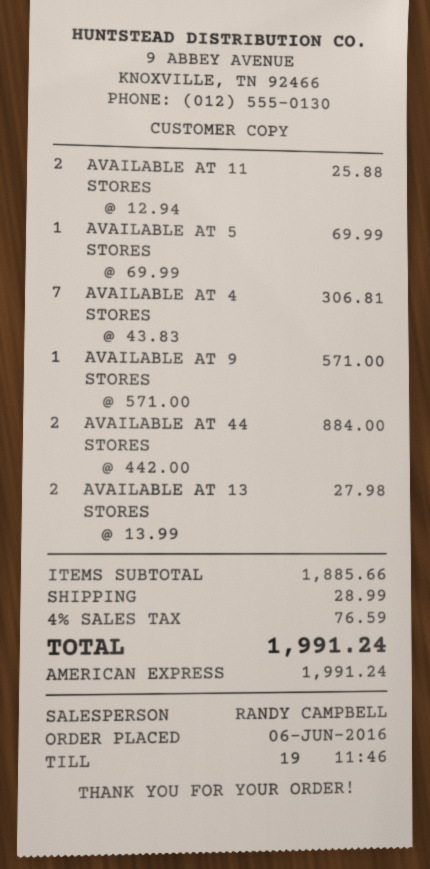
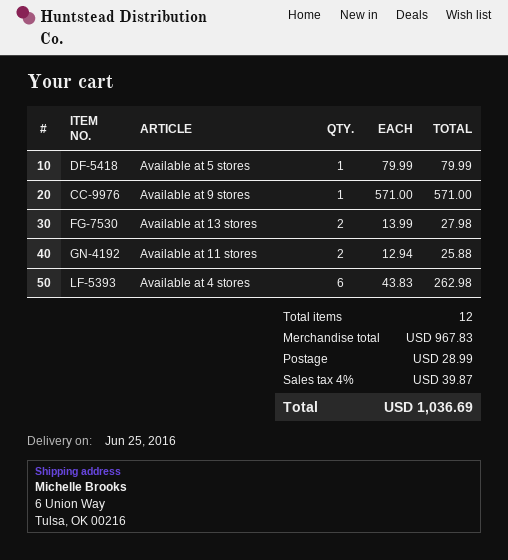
AVAILABLE AT 5 STORES: 1 x 69.99 = 69.99 -> 1 x 79.99 = 79.99
AVAILABLE AT 4 STORES: 7 x 43.83 = 306.81 -> 6 x 43.83 = 262.98
AVAILABLE AT 44 STORES: 2 x 442.00 = 884.00 -> none
subtotal: 1885.66 -> 967.83
tax: 4% = 76.59 -> 4% = 39.87
total: 1991.24 -> 1036.69

